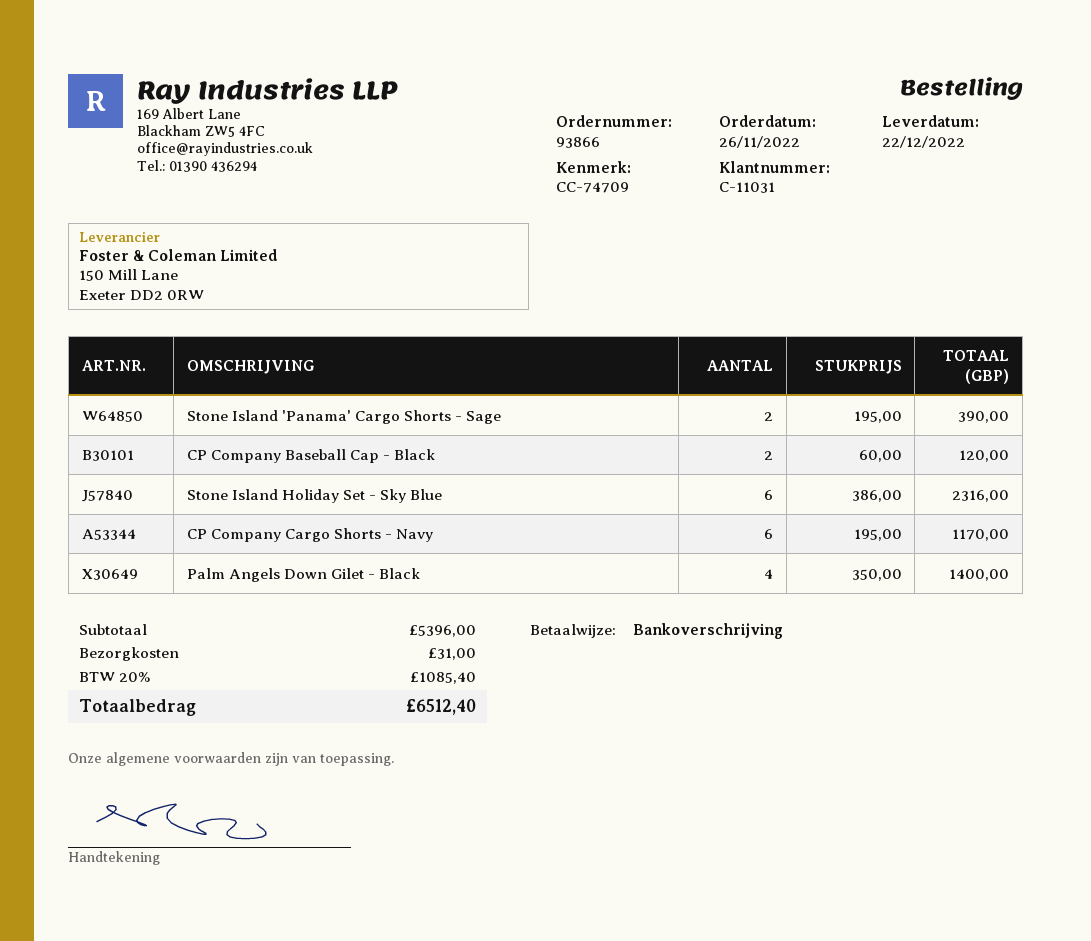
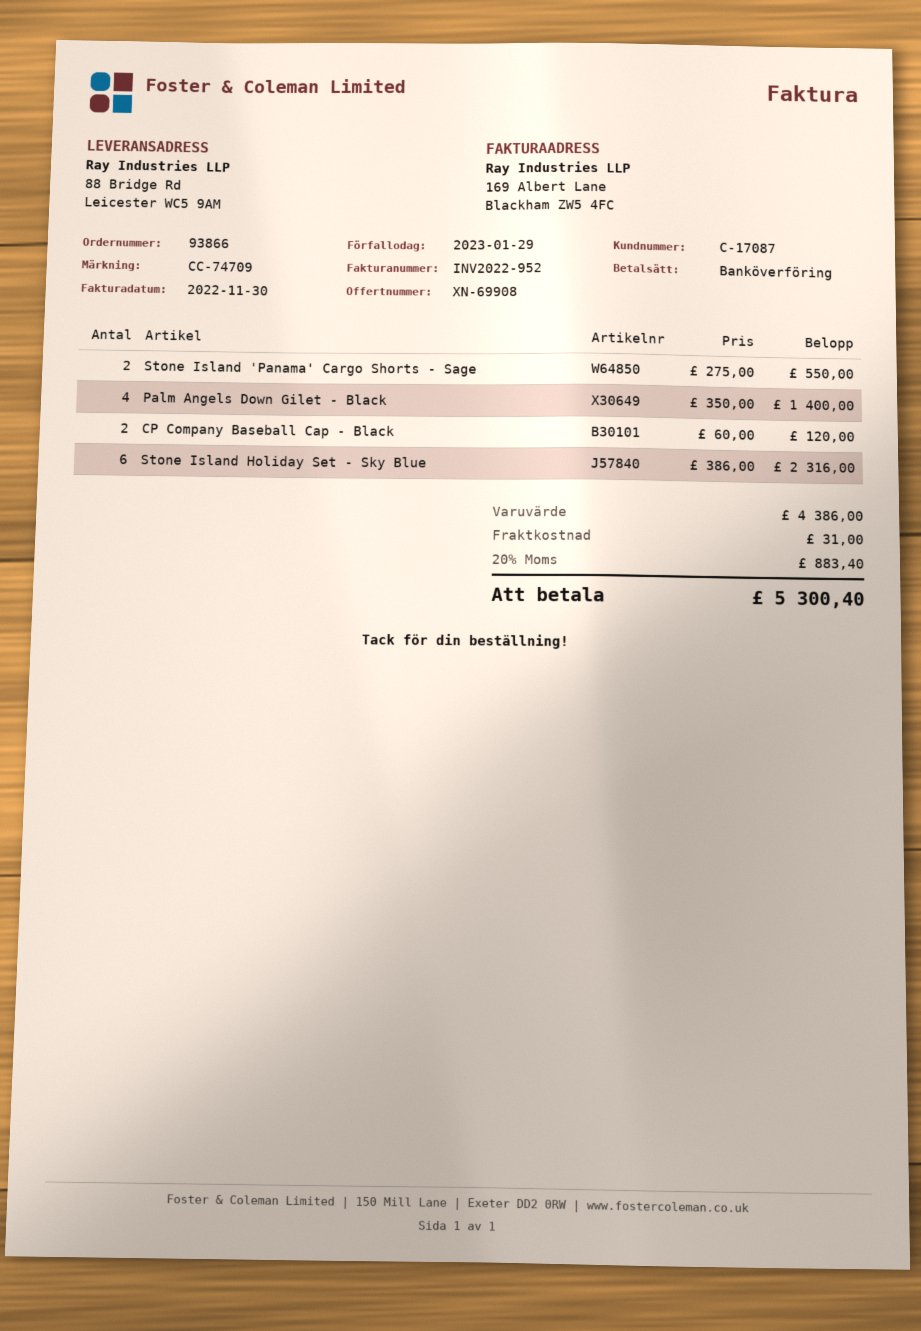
customer number: C-11031 -> C-17087
Stone Island 'Panama' Cargo Shorts - Sage: 2 x 195.00 = 390.00 -> 2 x 275.00 = 550.00
CP Company Cargo Shorts - Navy: 6 x 195.00 = 1170.00 -> none
subtotal: 5396.00 -> 4386.00
tax: 20% = 1085.40 -> 20% = 883.40
total: 6512.40 -> 5300.40

